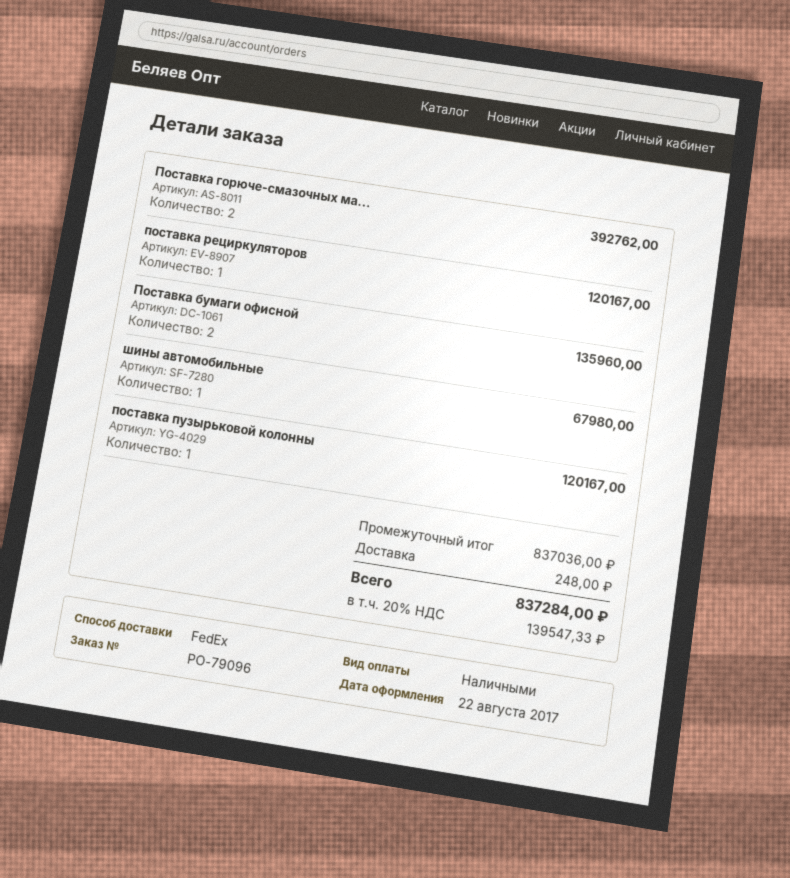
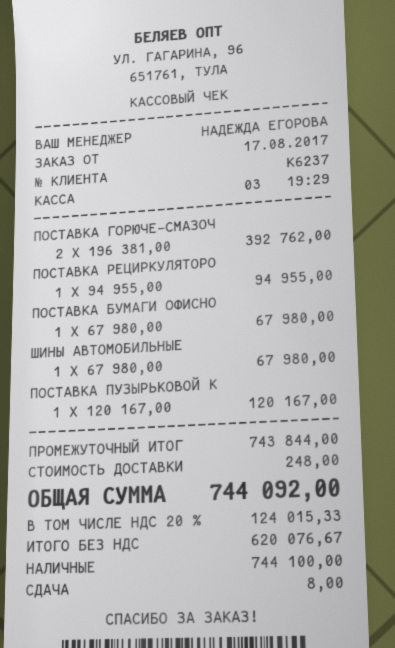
order date: 2017-08-22 -> 2017-08-17
поставка рециркуляторов: 1 for 120167.00 -> 1 for 94955.00
Поставка бумаги офисной: 2 for 135960.00 -> 1 for 67980.00
subtotal: 837036.00 -> 743844.00
tax: 20% = 139547.33 -> 20% = 124015.33
total: 837284.00 -> 744092.00

